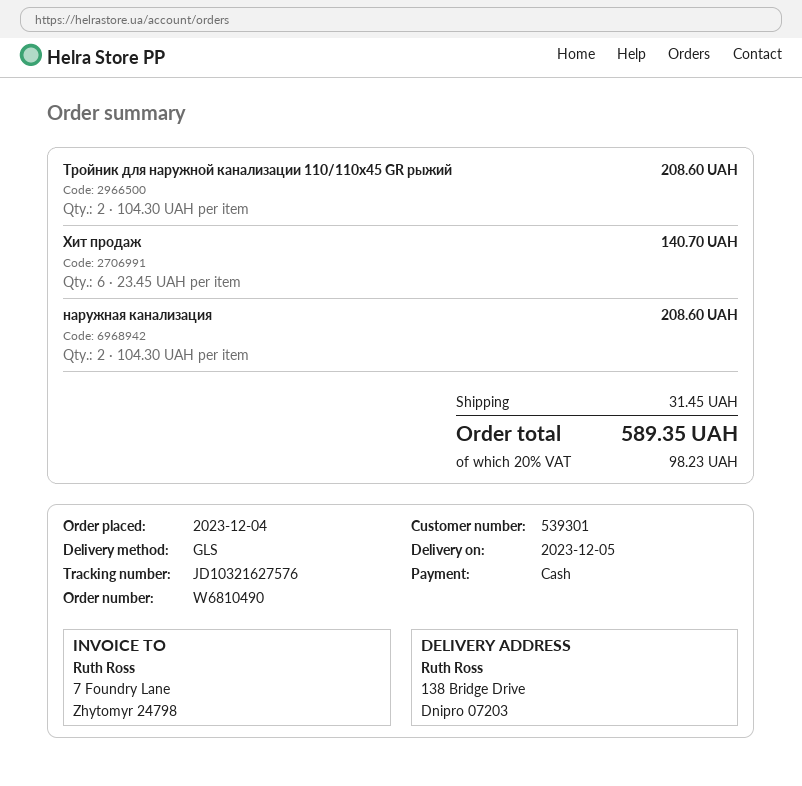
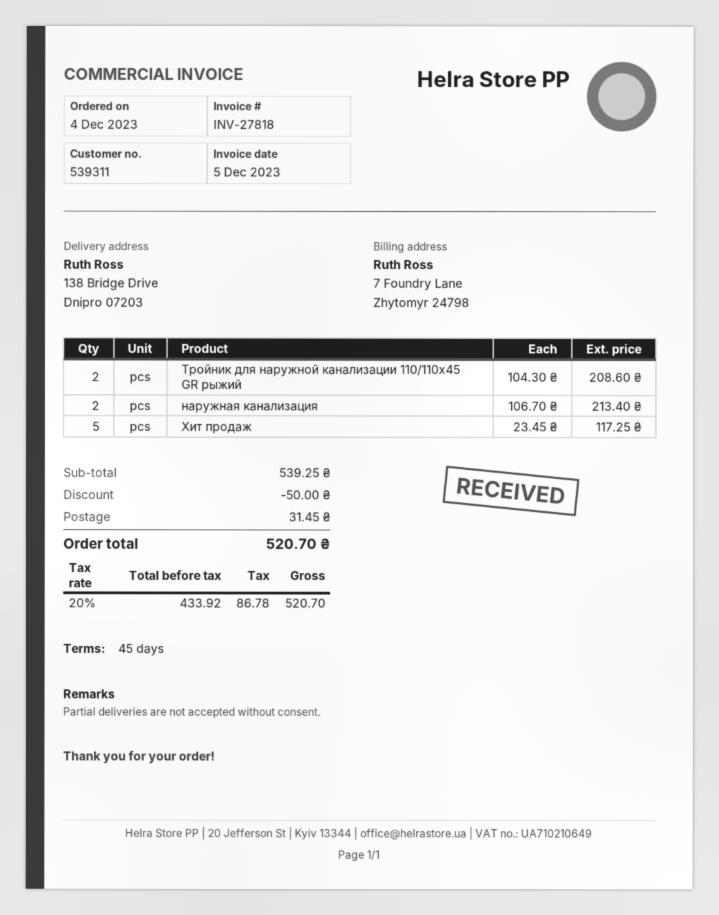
customer number: 539301 -> 539311
Хит продаж: 6 x 23.45 = 140.70 -> 5 x 23.45 = 117.25
наружная канализация: 2 x 104.30 = 208.60 -> 2 x 106.70 = 213.40
discount: none -> 50.00
tax: 20% = 98.23 -> 20% = 86.78
total: 589.35 -> 520.70

